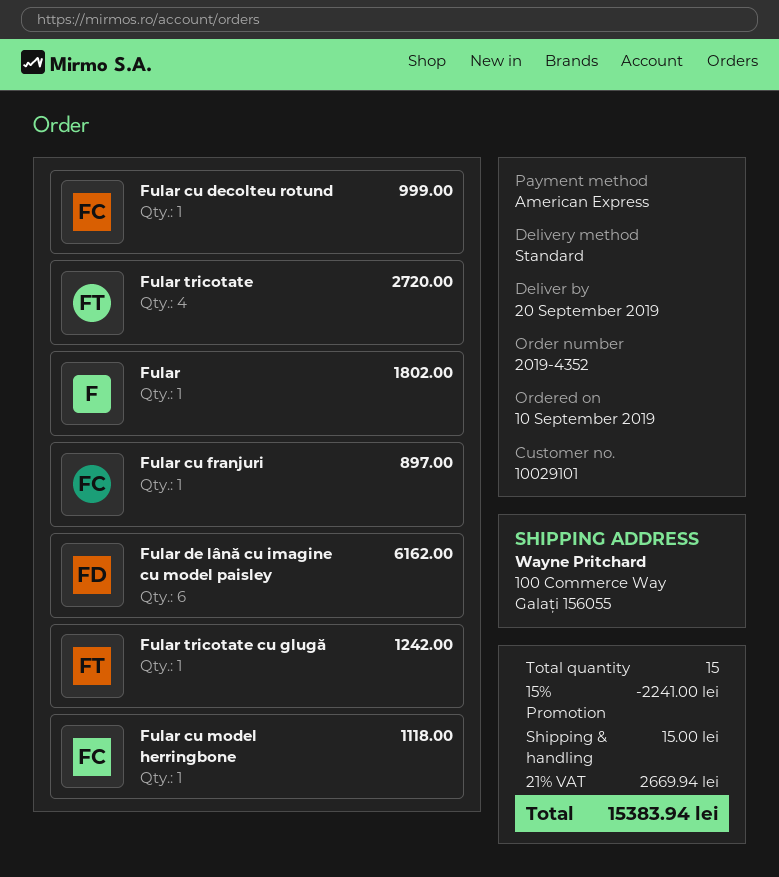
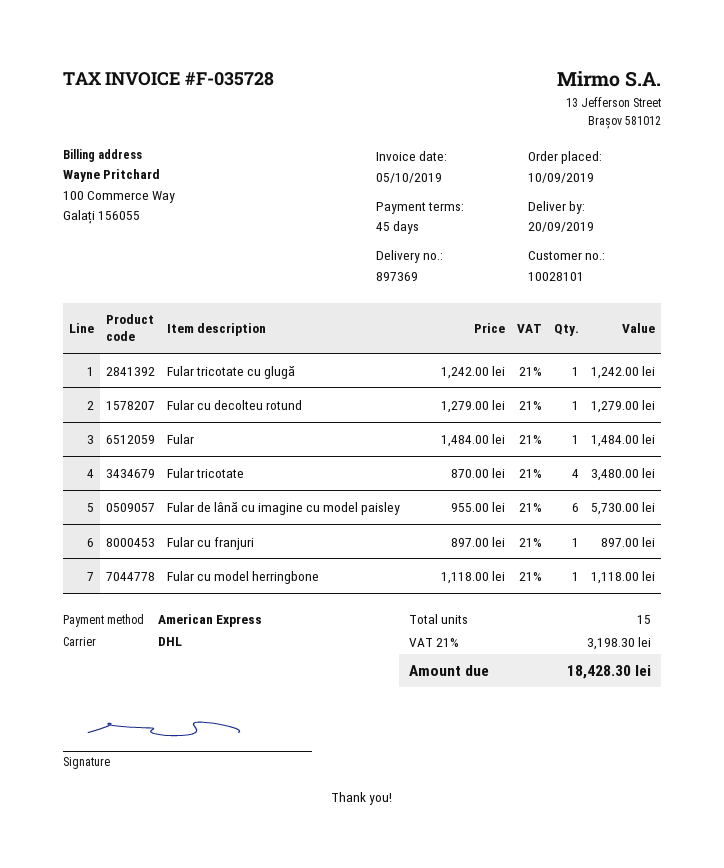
customer number: 10029101 -> 10028101
shipping method: standard -> DHL
Fular cu decolteu rotund: 1 for 999.00 -> 1 for 1279.00
Fular tricotate: 4 for 2720.00 -> 4 for 3480.00
Fular: 1 for 1802.00 -> 1 for 1484.00
Fular de lână cu imagine cu model paisley: 6 for 6162.00 -> 6 for 5730.00
discount: 15% = 2241.00 -> none
shipping: 15.00 -> none
tax: 21% = 2669.94 -> 21% = 3198.30
total: 15383.94 -> 18428.30

